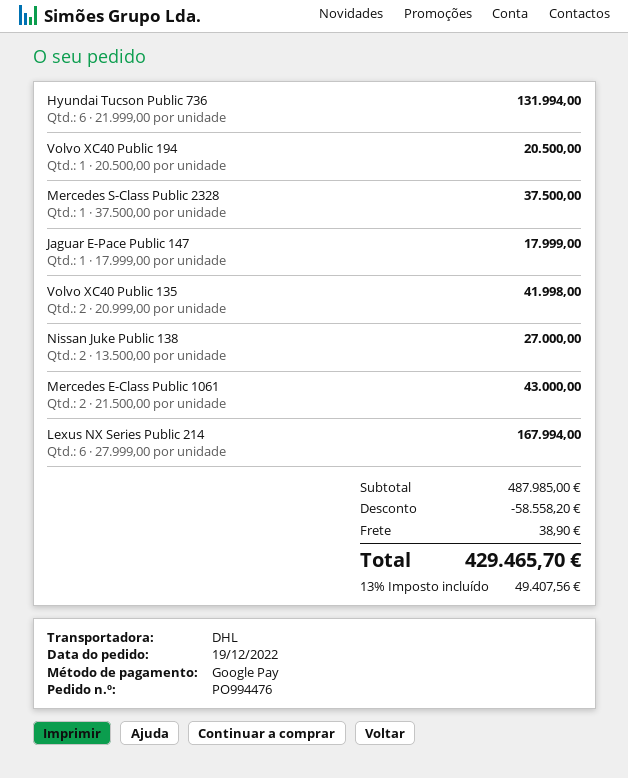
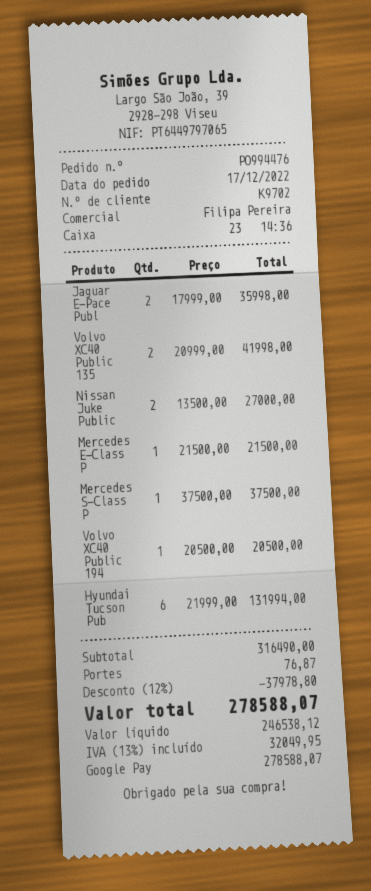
order date: 2022-12-19 -> 2022-12-17
Jaguar E-Pace Public 147: 1 x 17999.00 = 17999.00 -> 2 x 17999.00 = 35998.00
Mercedes E-Class Public 1061: 2 x 21500.00 = 43000.00 -> 1 x 21500.00 = 21500.00
Lexus NX Series Public 214: 6 x 27999.00 = 167994.00 -> none
subtotal: 487985.00 -> 316490.00
discount: 58558.20 -> 37978.80
shipping: 38.90 -> 76.87
tax: 13% = 49407.56 -> 13% = 32049.95
total: 429465.70 -> 278588.07

